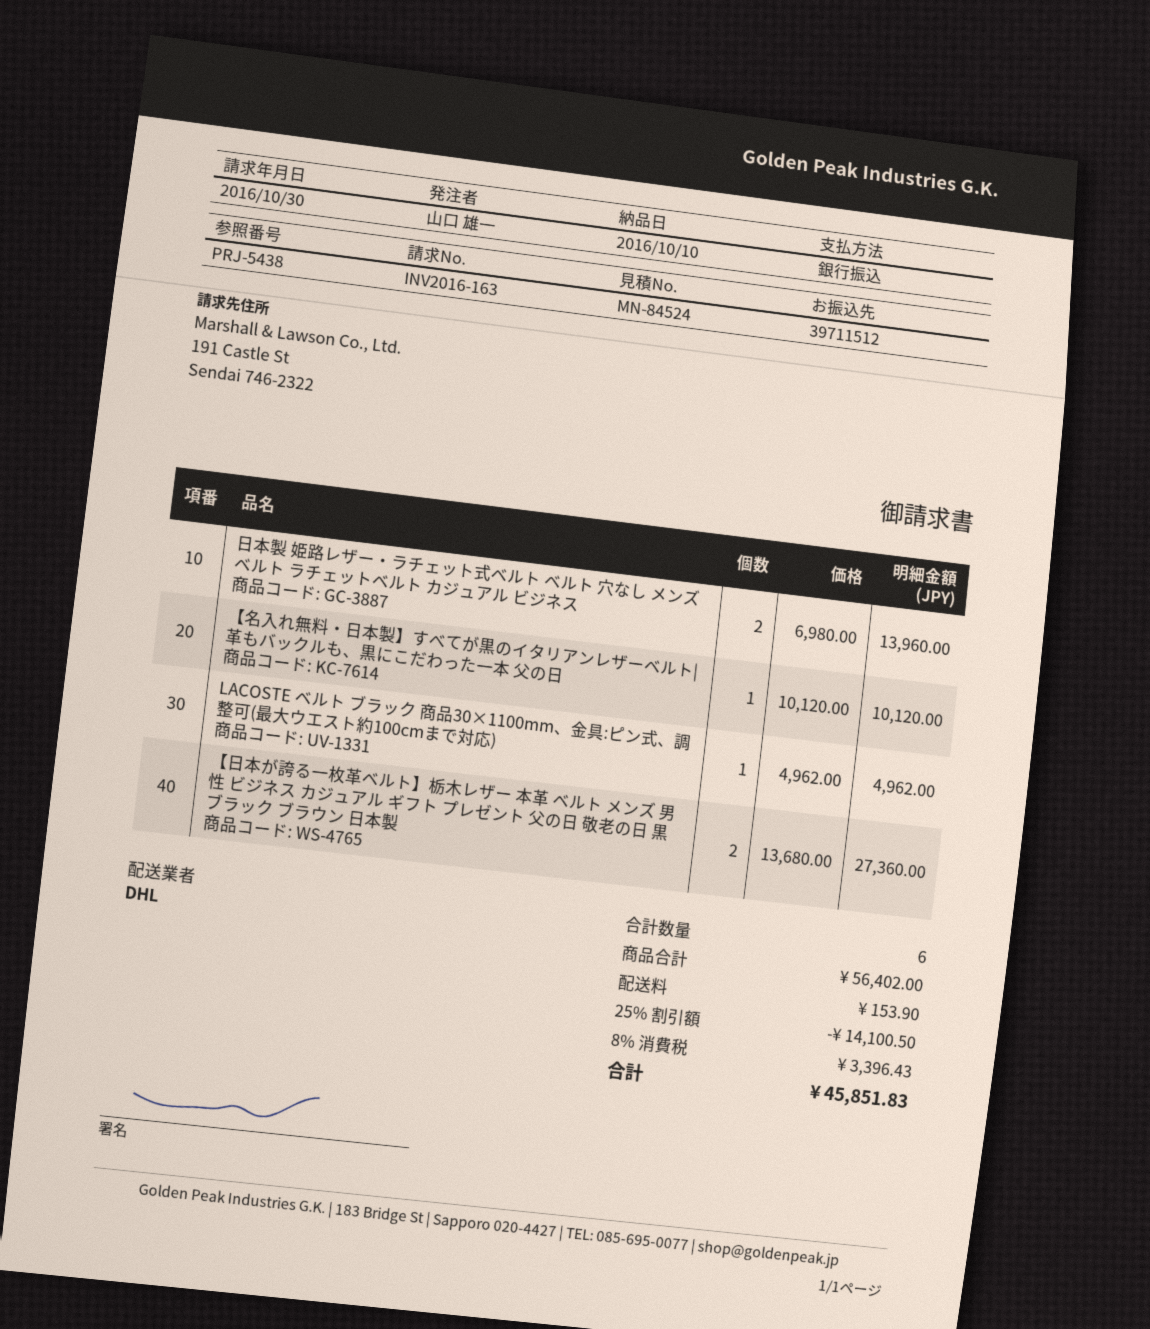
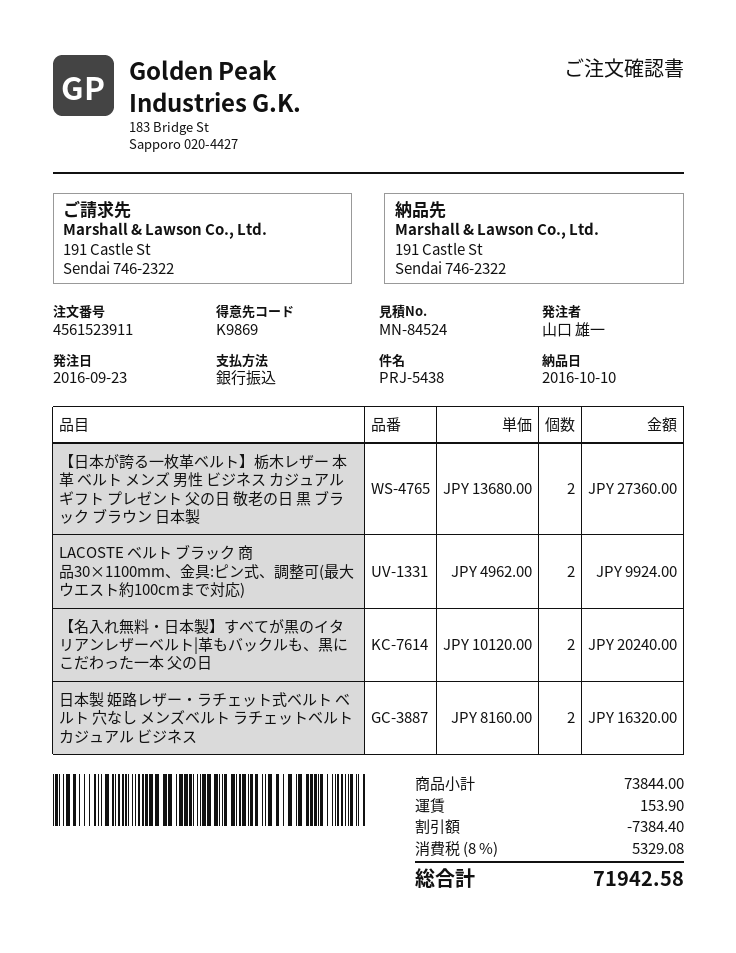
日本製 姫路レザー・ラチェット式ベルト ベルト 穴なし メンズベルト ラチェットベルト カジュアル ビジネス: 2 x 6980.00 = 13960.00 -> 2 x 8160.00 = 16320.00
【名入れ無料・日本製】すべてが黒のイタリアンレザーベルト|革もバックルも、黒にこだわった一本 父の日: 1 x 10120.00 = 10120.00 -> 2 x 10120.00 = 20240.00
LACOSTE ベルト ブラック 商品30×1100mm、金具:ピン式、調整可(最大ウエスト約100cmまで対応): 1 x 4962.00 = 4962.00 -> 2 x 4962.00 = 9924.00
subtotal: 56402.00 -> 73844.00
discount: 14100.50 -> 7384.40
tax: 8% = 3396.43 -> 8% = 5329.08
total: 45851.83 -> 71942.58

